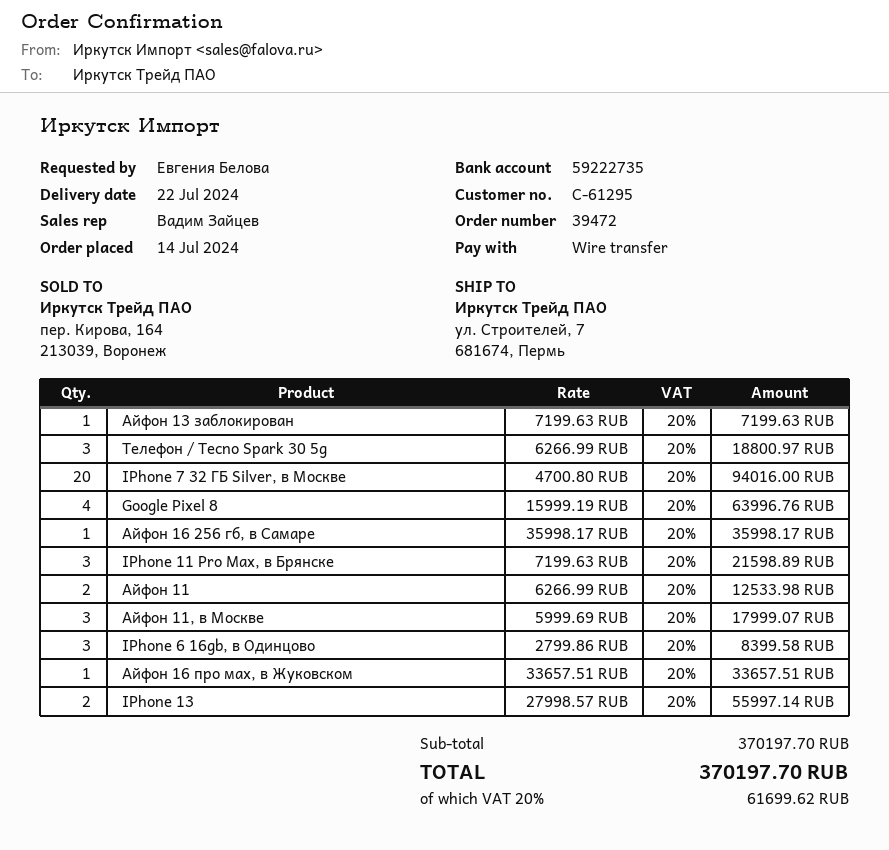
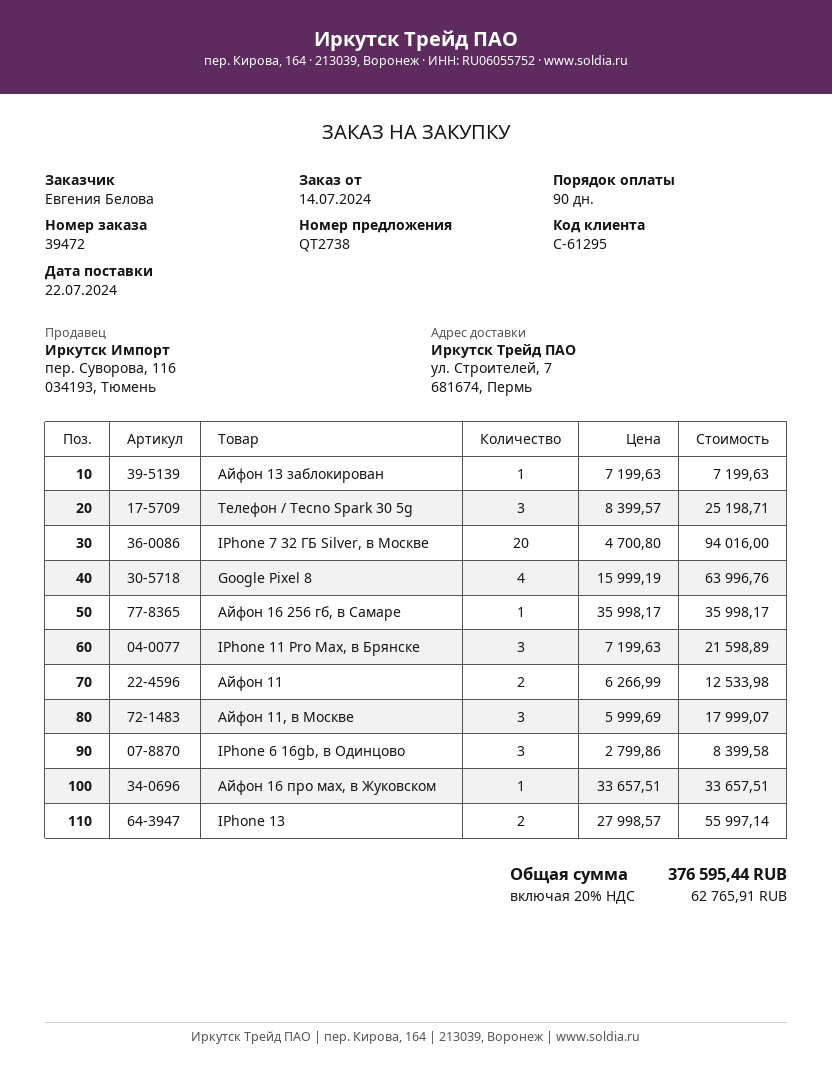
Телефон / Tecno Spark 30 5g: 3 x 6266.99 = 18800.97 -> 3 x 8399.57 = 25198.71
tax: 20% = 61699.62 -> 20% = 62765.91
total: 370197.70 -> 376595.44

